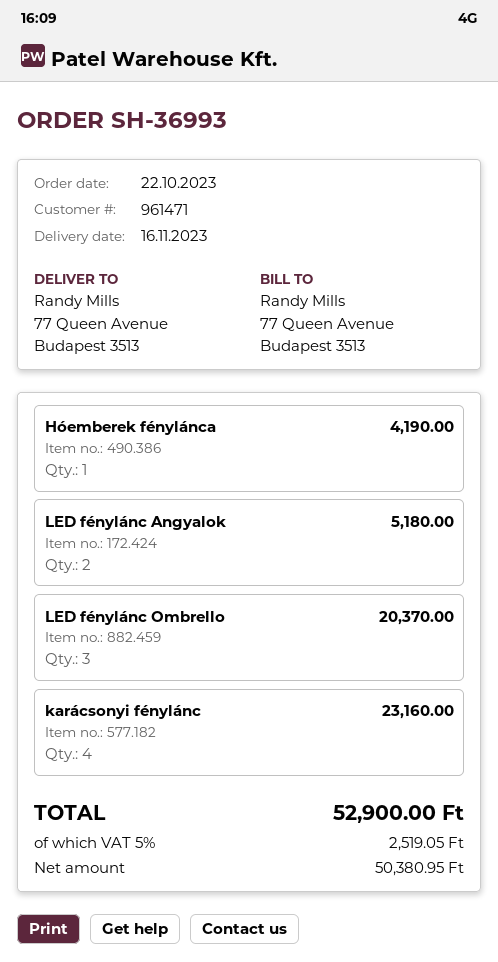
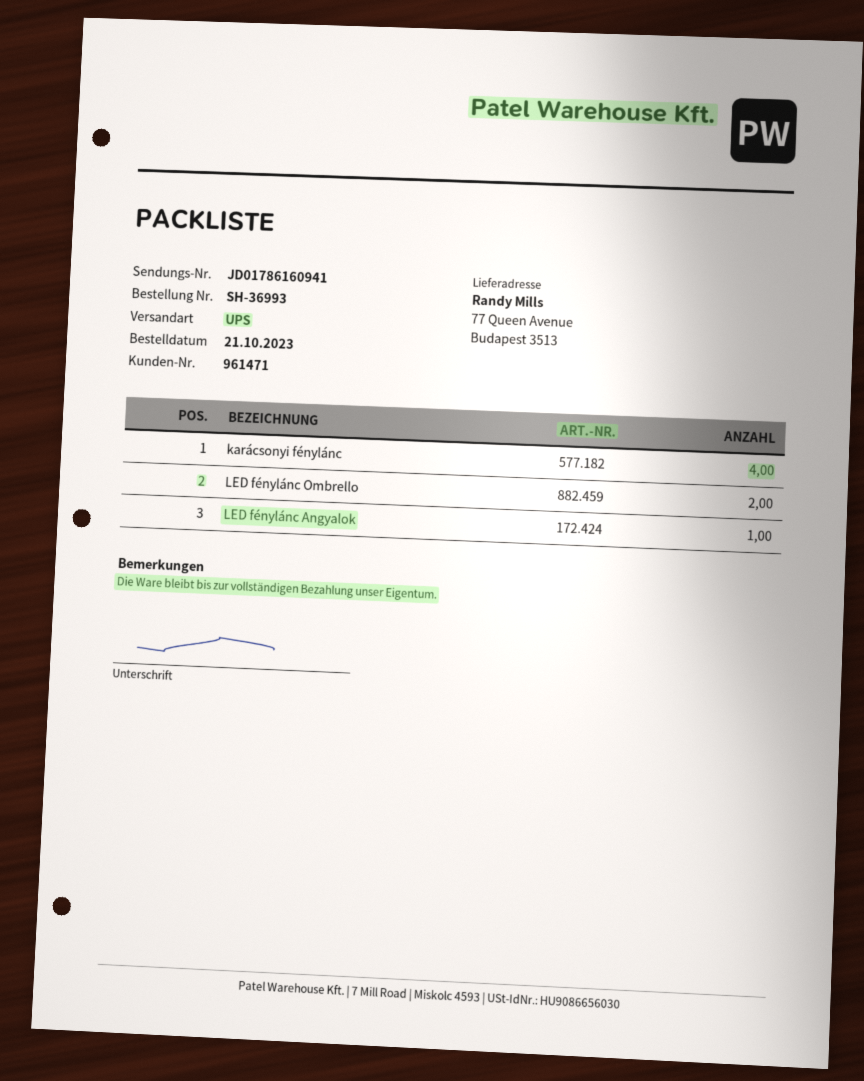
order date: 2023-10-22 -> 2023-10-21
Hóemberek fénylánca: 1 -> none
LED fénylánc Angyalok: 2 -> 1
LED fénylánc Ombrello: 3 -> 2

